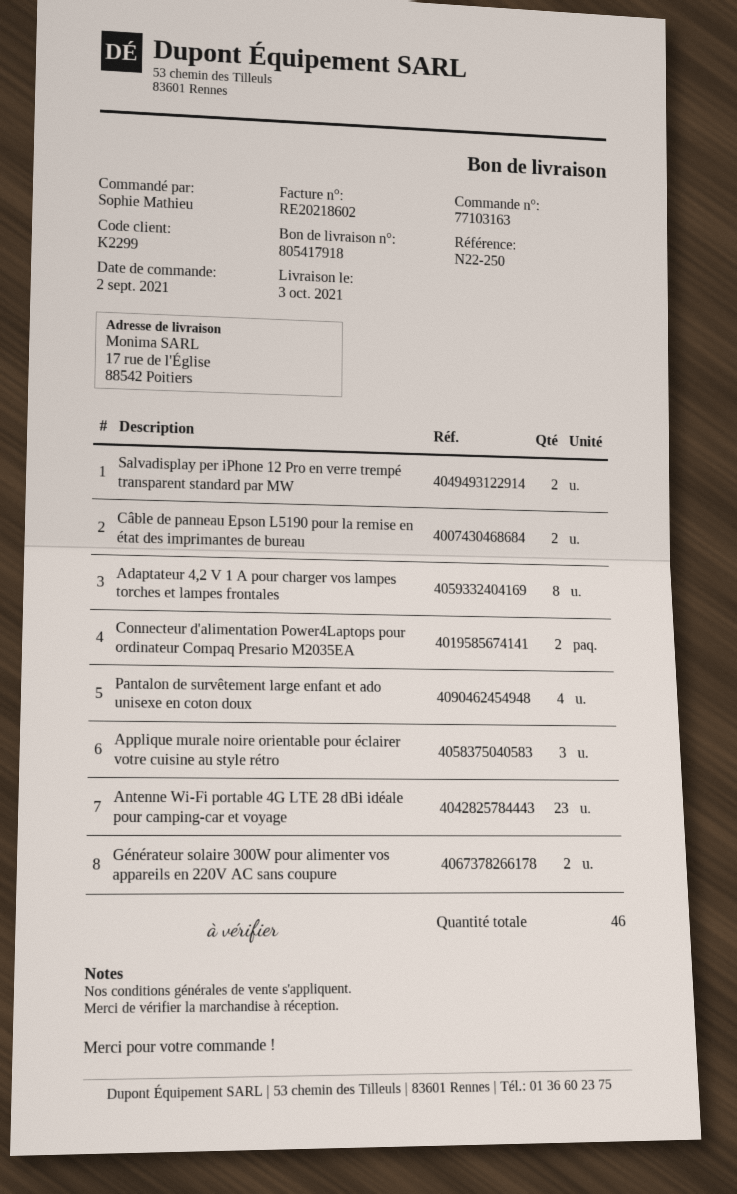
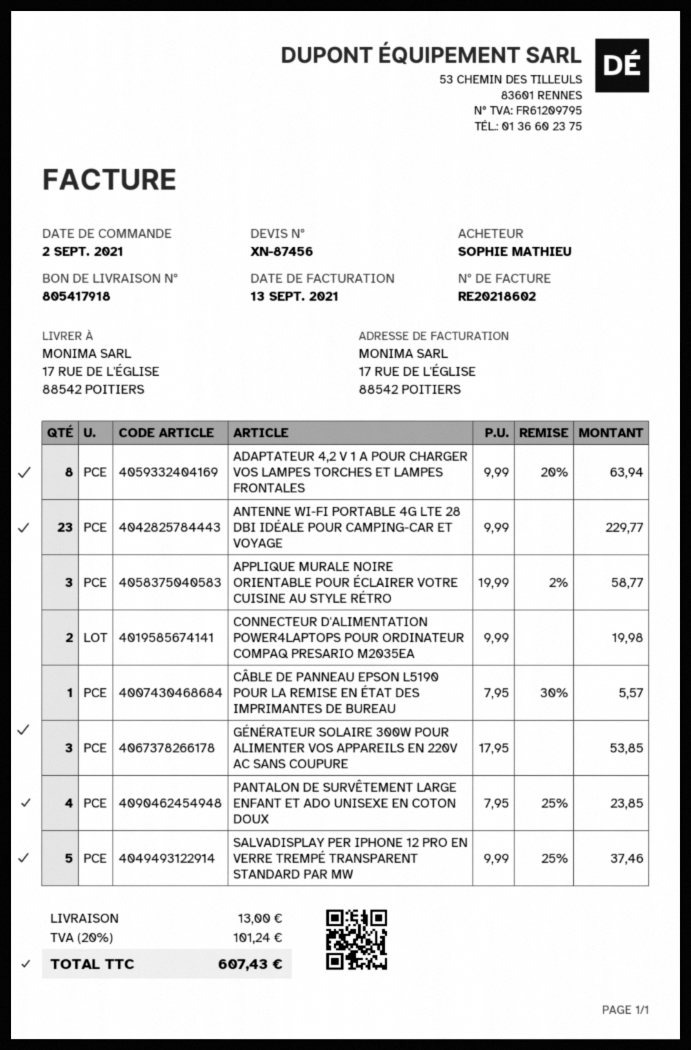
Salvadisplay per iPhone 12 Pro en verre trempé transparent standard par MW: 2 -> 5
Câble de panneau Epson L5190 pour la remise en état des imprimantes de bureau: 2 -> 1
Générateur solaire 300W pour alimenter vos appareils en 220V AC sans coupure: 2 -> 3

